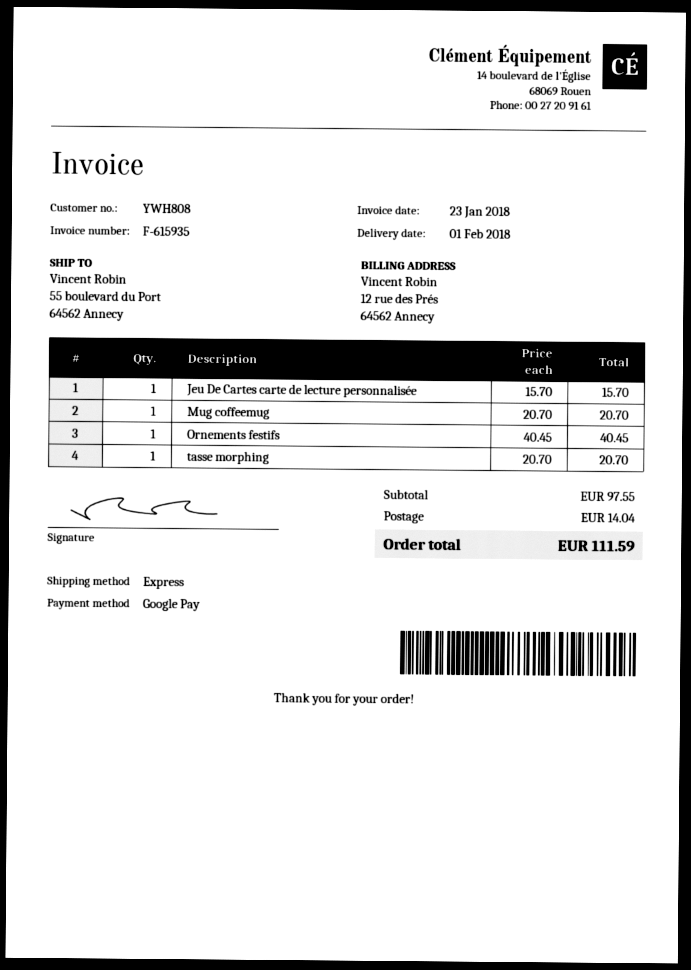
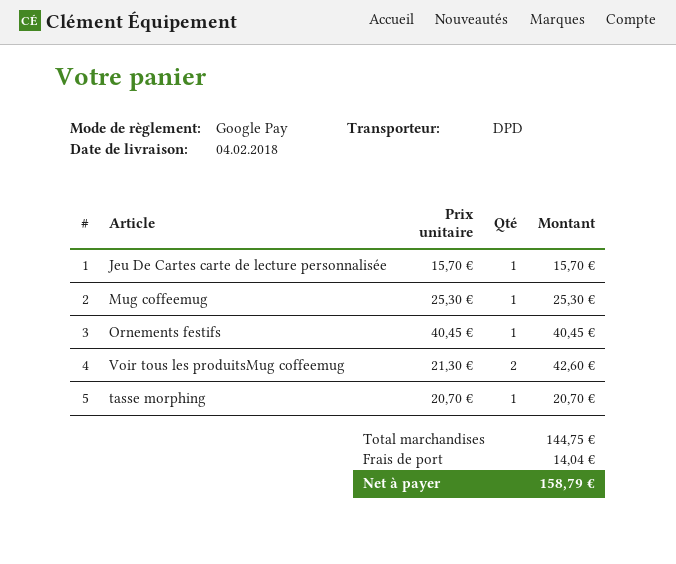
delivery date: 2018-02-01 -> 2018-02-04
shipping method: express -> DPD
Mug coffeemug: 1 x 20.70 = 20.70 -> 1 x 25.30 = 25.30
Voir tous les produitsMug coffeemug: none -> 2 x 21.30 = 42.60
subtotal: 97.55 -> 144.75
total: 111.59 -> 158.79

